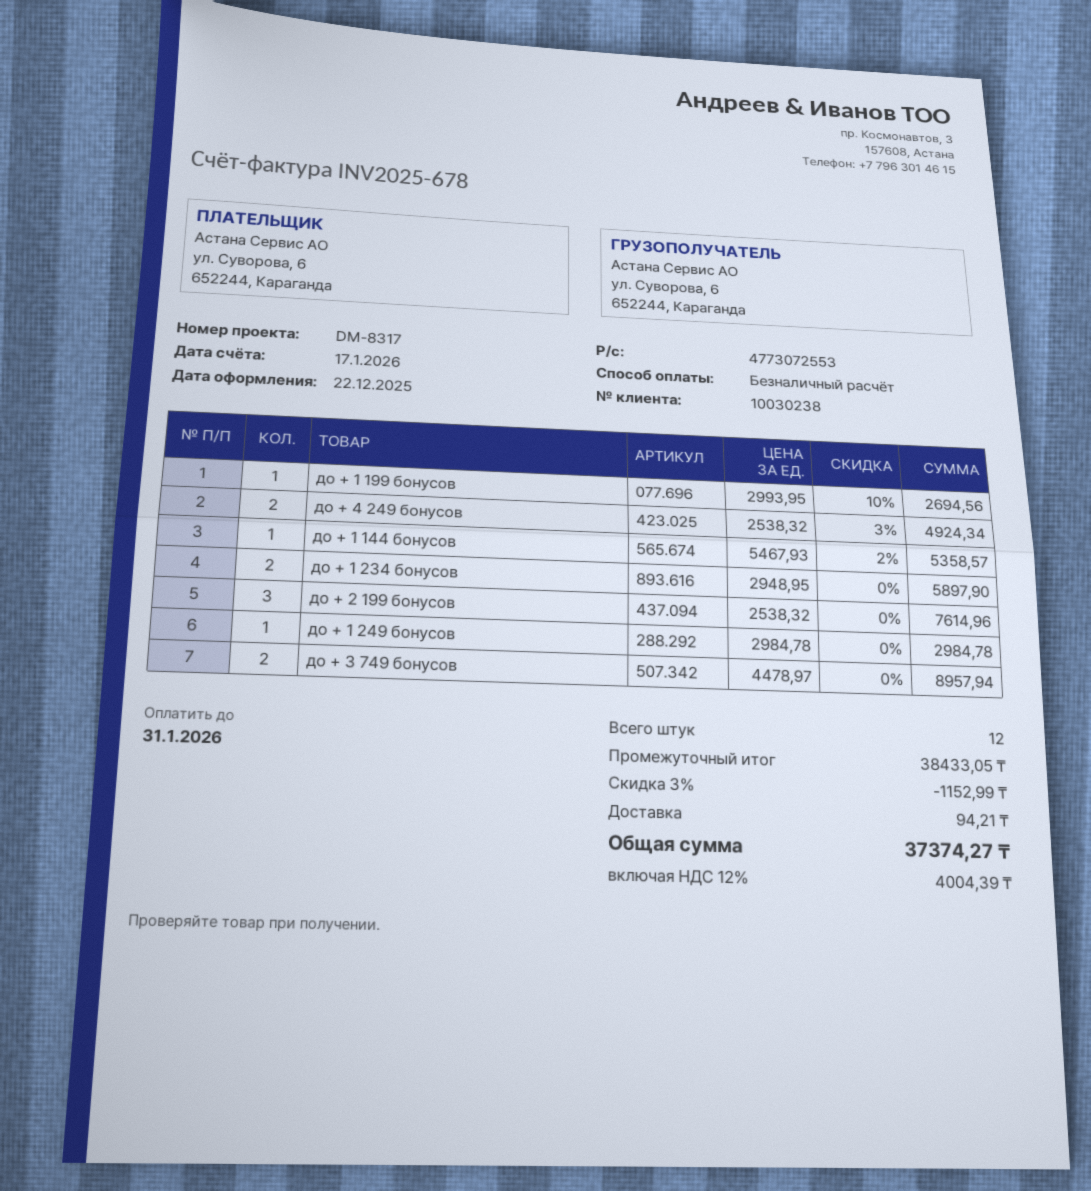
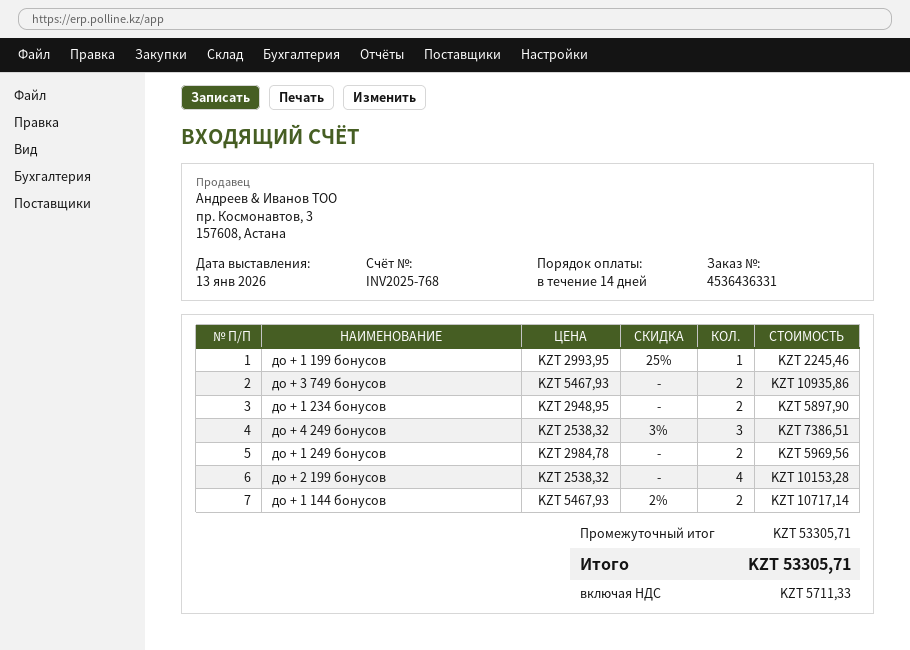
invoice number: INV2025-678 -> INV2025-768
invoice date: 2026-01-17 -> 2026-01-13
до + 1 199 бонусов: 1 x 2993.95 - 10% = 2694.56 -> 1 x 2993.95 - 25% = 2245.46
до + 4 249 бонусов: 2 x 2538.32 - 3% = 4924.34 -> 3 x 2538.32 - 3% = 7386.51
до + 1 144 бонусов: 1 x 5467.93 - 2% = 5358.57 -> 2 x 5467.93 - 2% = 10717.14
до + 2 199 бонусов: 3 x 2538.32 = 7614.96 -> 4 x 2538.32 = 10153.28
до + 1 249 бонусов: 1 x 2984.78 = 2984.78 -> 2 x 2984.78 = 5969.56
до + 3 749 бонусов: 2 x 4478.97 = 8957.94 -> 2 x 5467.93 = 10935.86
subtotal: 38433.05 -> 53305.71
discount: 3% = 1152.99 -> none
shipping: 94.21 -> none
tax: 4004.39 -> 5711.33
total: 37374.27 -> 53305.71

